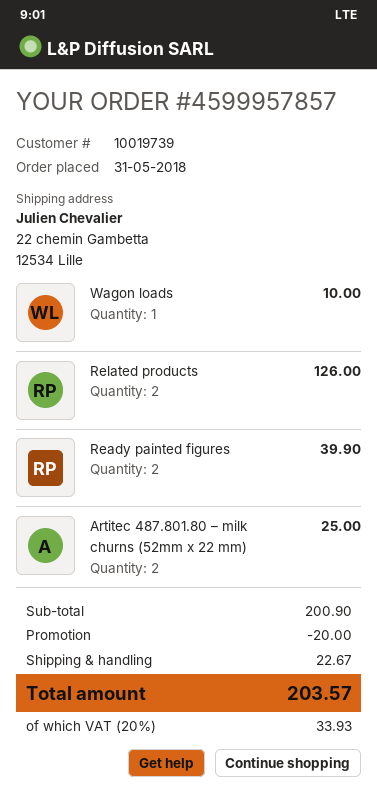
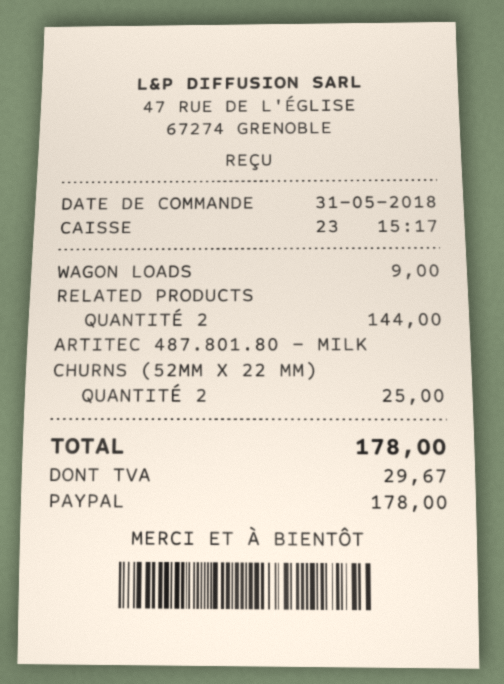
Wagon loads: 1 for 10.00 -> 1 for 9.00
Related products: 2 for 126.00 -> 2 for 144.00
Ready painted figures: 2 for 39.90 -> none
discount: 20.00 -> none
shipping: 22.67 -> none
tax: 33.93 -> 29.67
total: 203.57 -> 178.00

